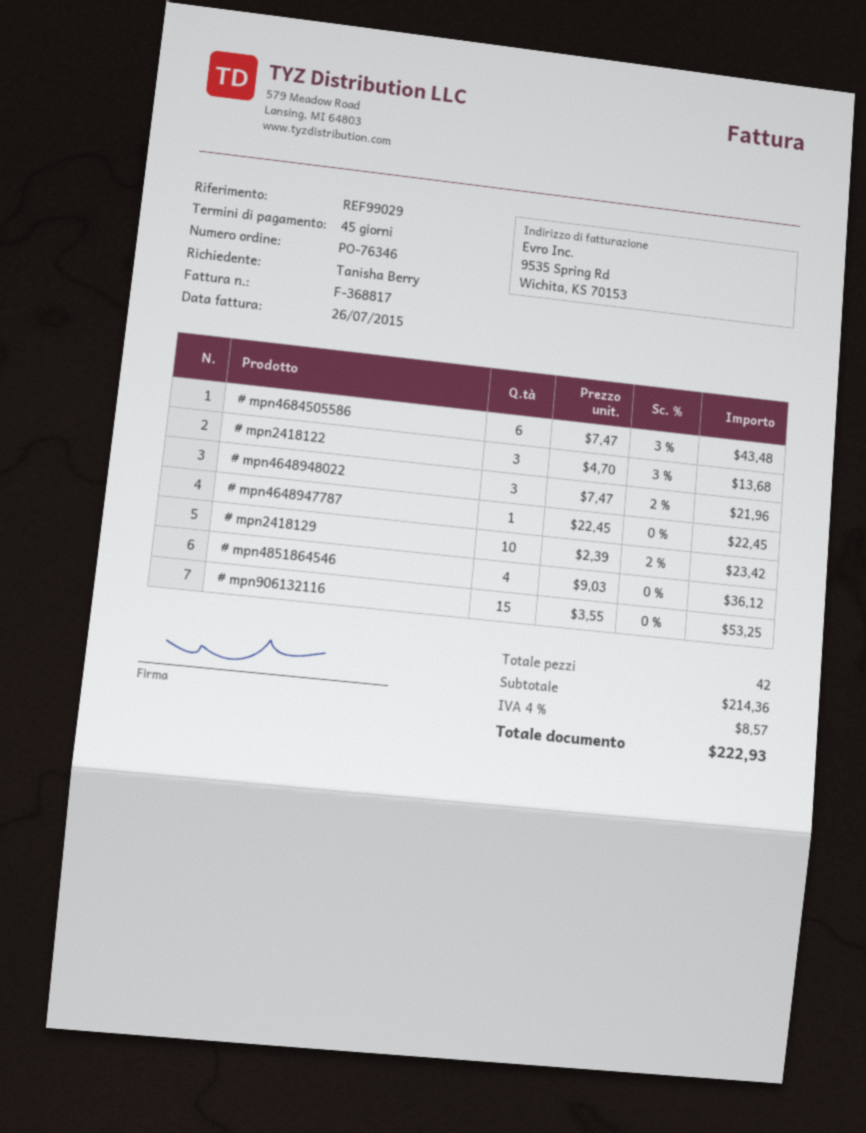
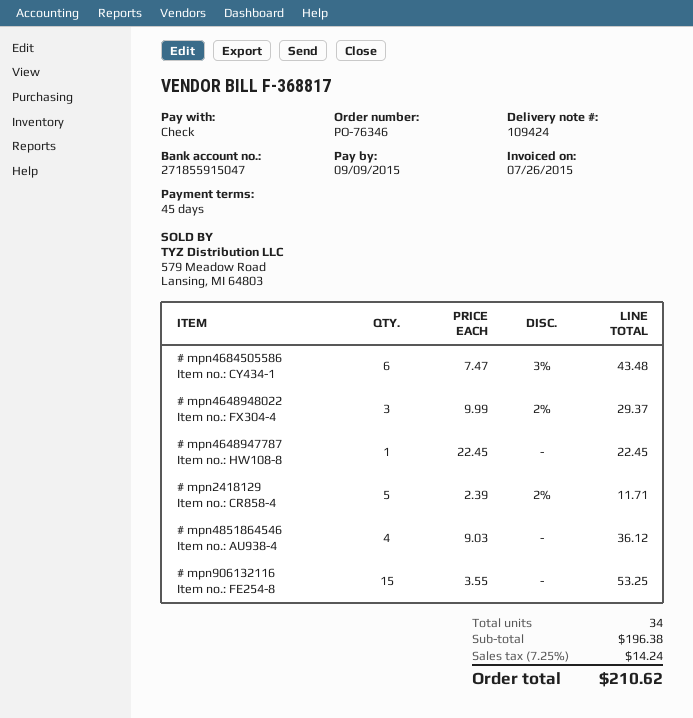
# mpn2418122: 3 x 4.70 - 3% = 13.68 -> none
# mpn4648948022: 3 x 7.47 - 2% = 21.96 -> 3 x 9.99 - 2% = 29.37
# mpn2418129: 10 x 2.39 - 2% = 23.42 -> 5 x 2.39 - 2% = 11.71
total quantity: 42 -> 34
subtotal: 214.36 -> 196.38
tax: 4% = 8.57 -> 7.25% = 14.24
total: 222.93 -> 210.62

